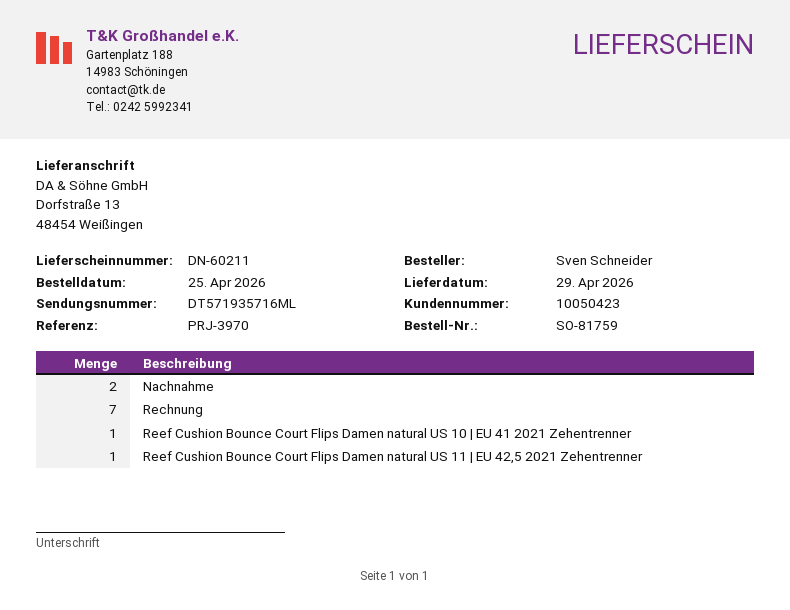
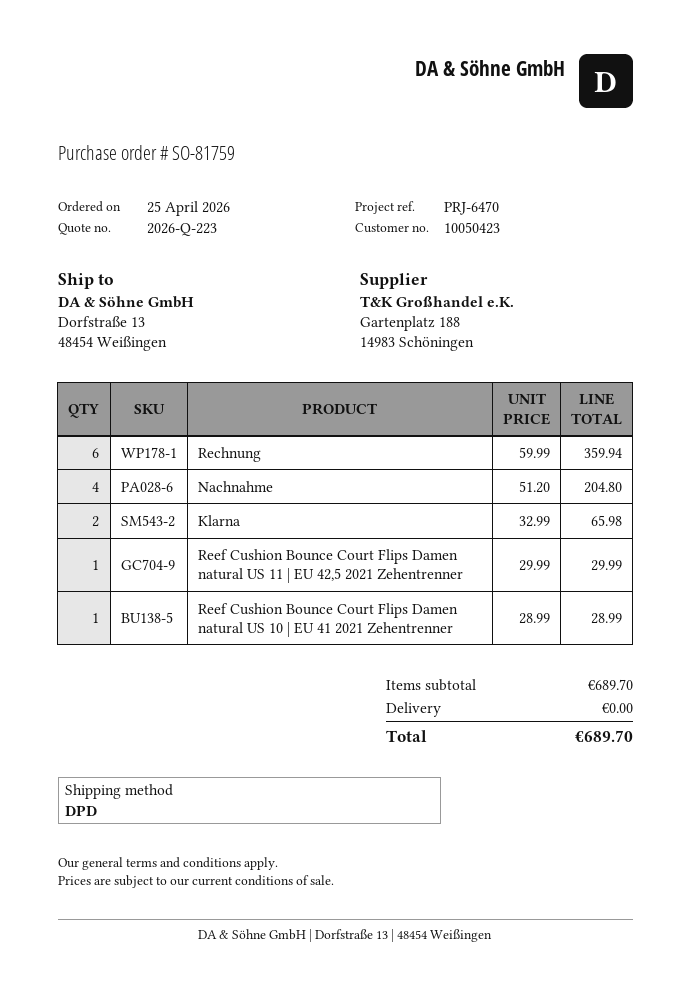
reference: PRJ-3970 -> PRJ-6470
Nachnahme: 2 -> 4
Rechnung: 7 -> 6
Klarna: none -> 2

